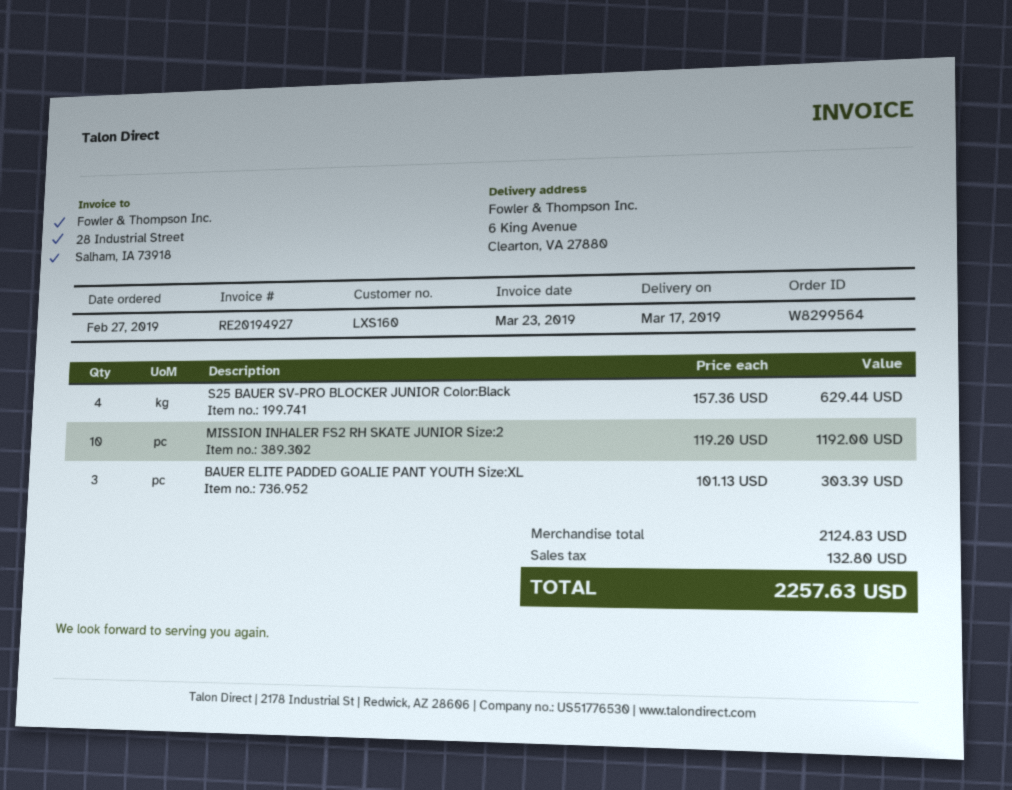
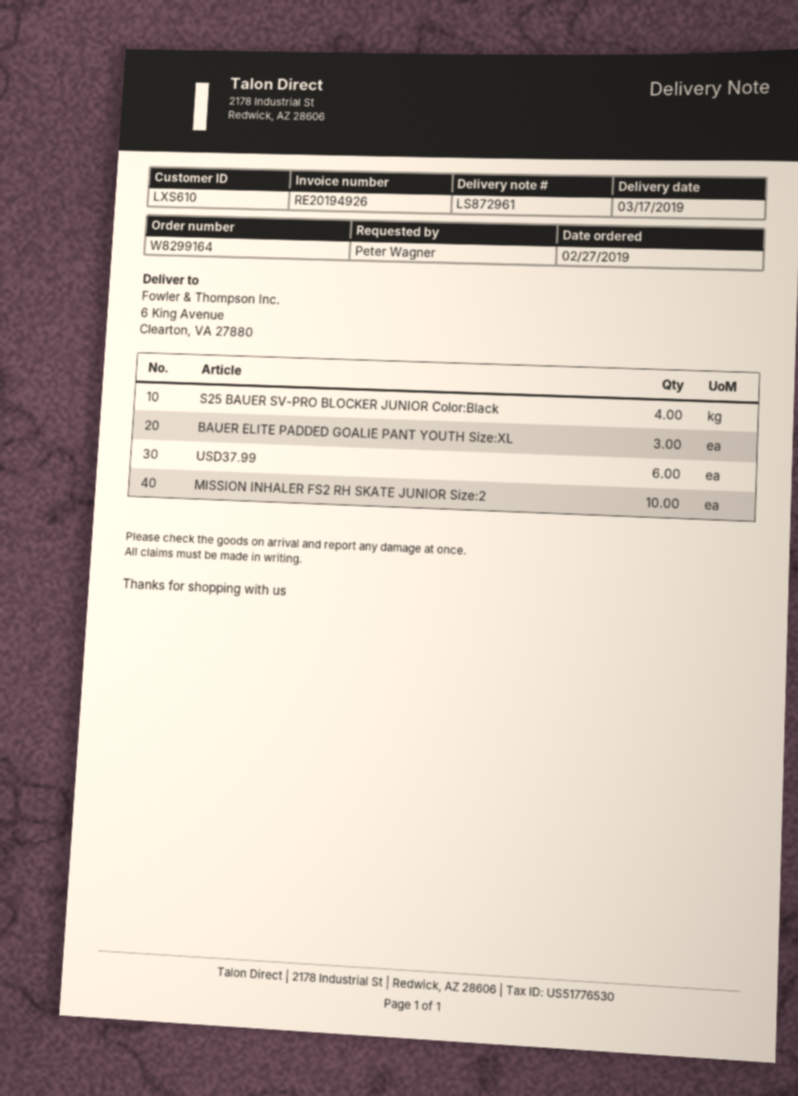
order number: W8299564 -> W8299164
invoice number: RE20194927 -> RE20194926
customer number: LXS160 -> LXS610
USD37.99: none -> 6

